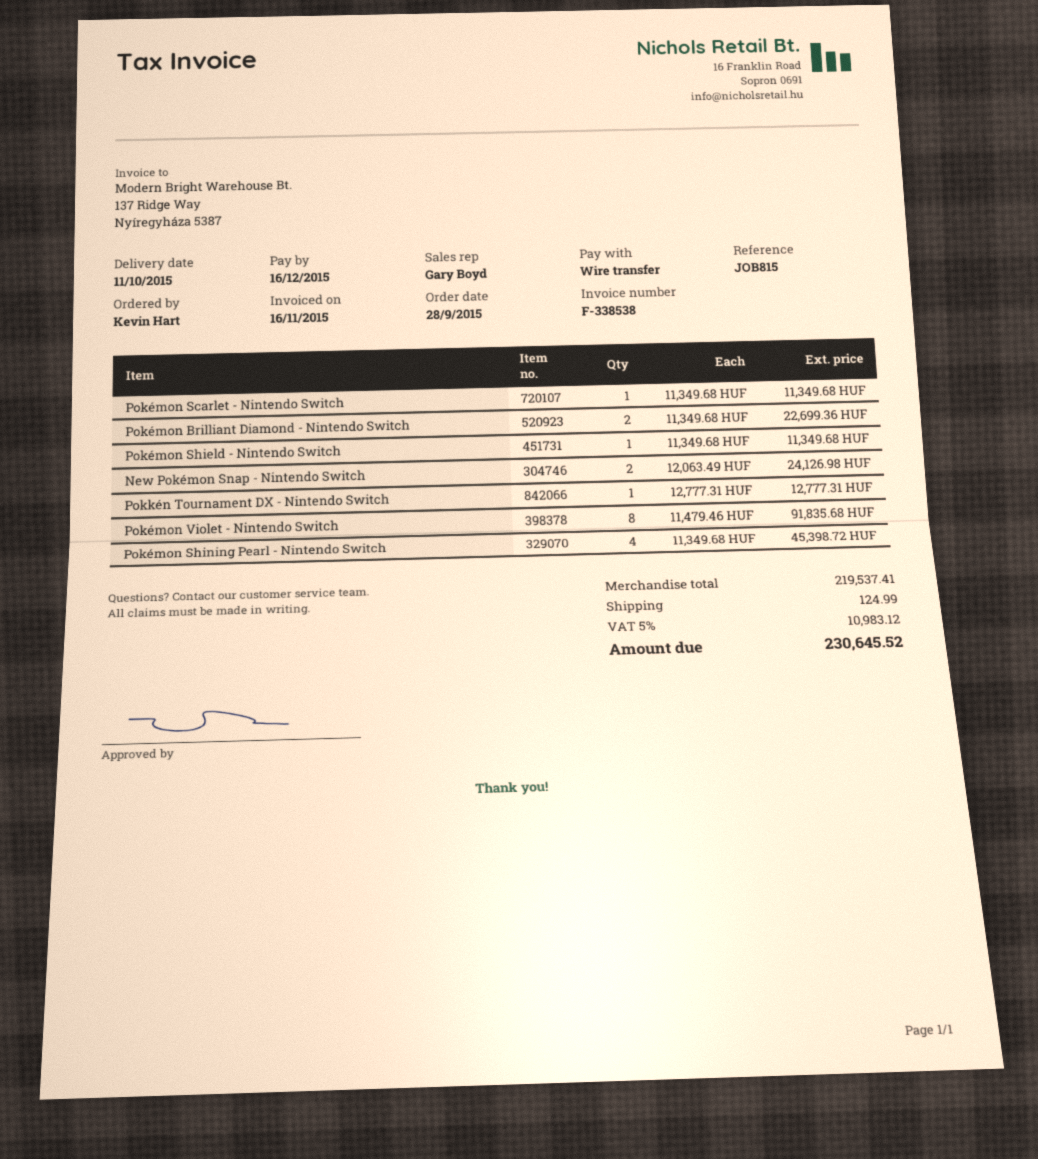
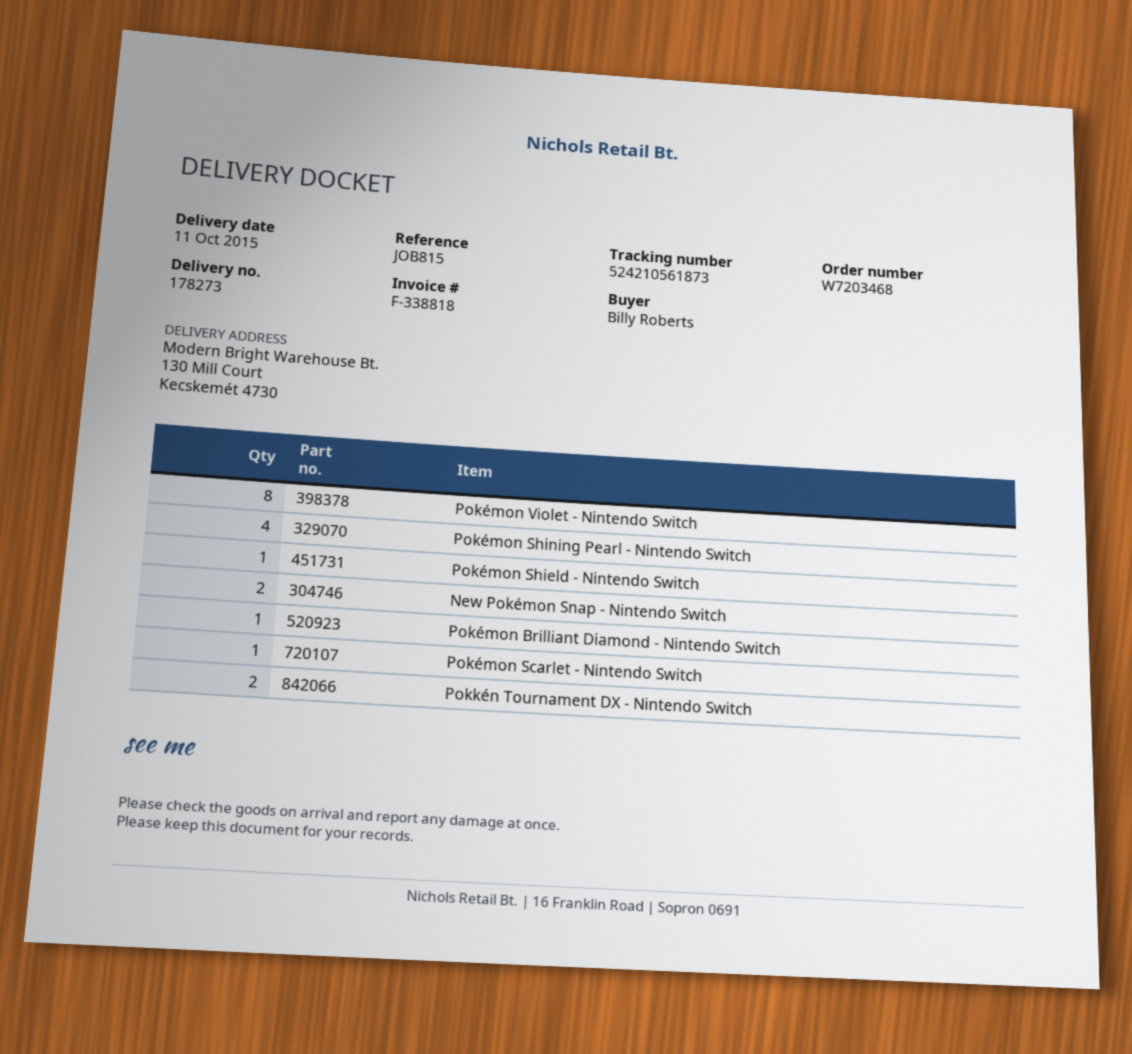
invoice number: F-338538 -> F-338818
ordered by: Kevin Hart -> Billy Roberts
Pokémon Brilliant Diamond - Nintendo Switch: 2 -> 1
Pokkén Tournament DX - Nintendo Switch: 1 -> 2

